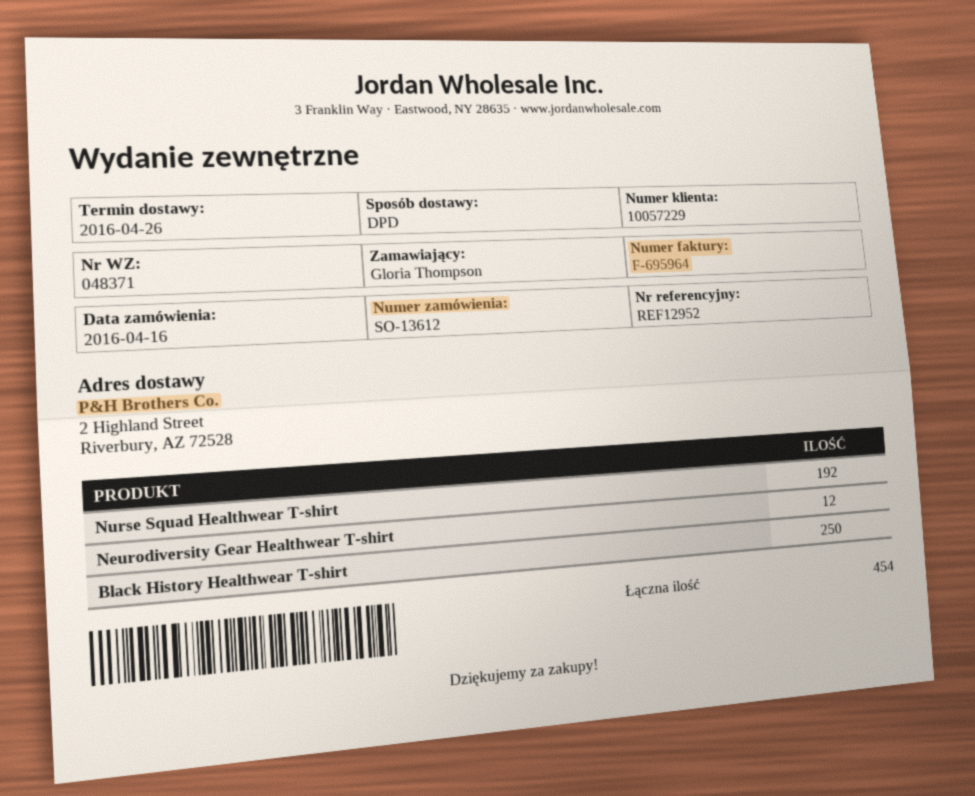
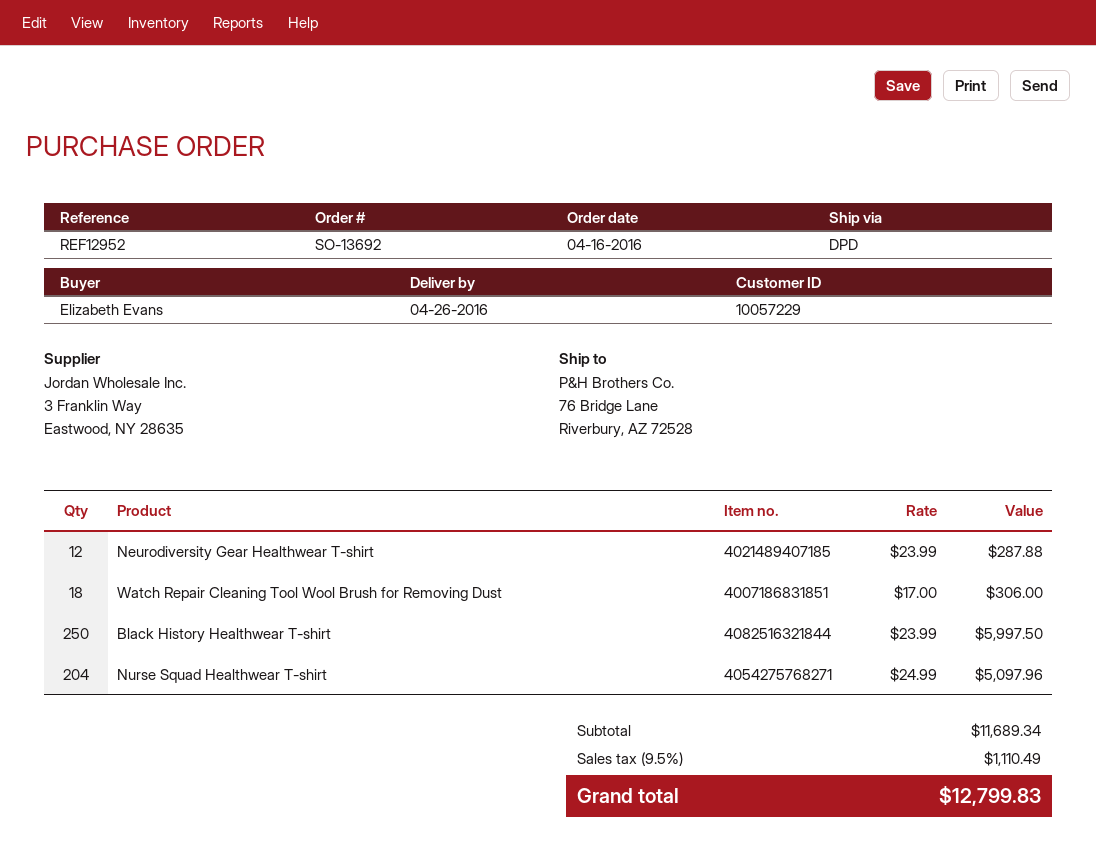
order number: SO-13612 -> SO-13692
ordered by: Gloria Thompson -> Elizabeth Evans
ship to: 2 Highland Street, Riverbury, AZ 72528 -> 76 Bridge Lane, Riverbury, AZ 72528
Nurse Squad Healthwear T-shirt: 192 -> 204
Watch Repair Cleaning Tool Wool Brush for Removing Dust: none -> 18

